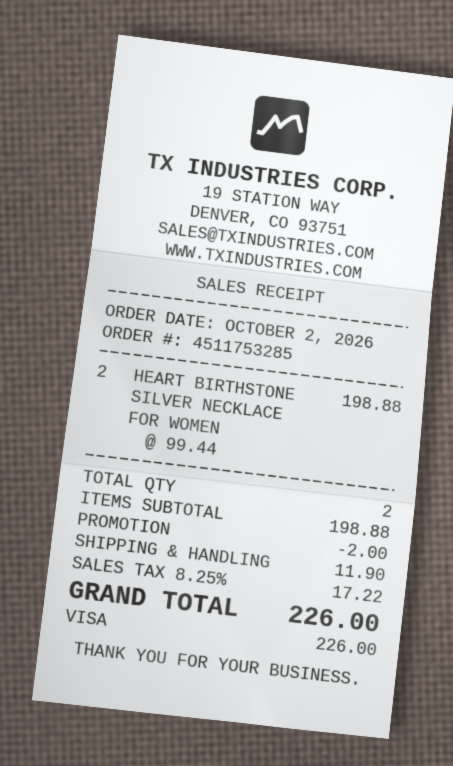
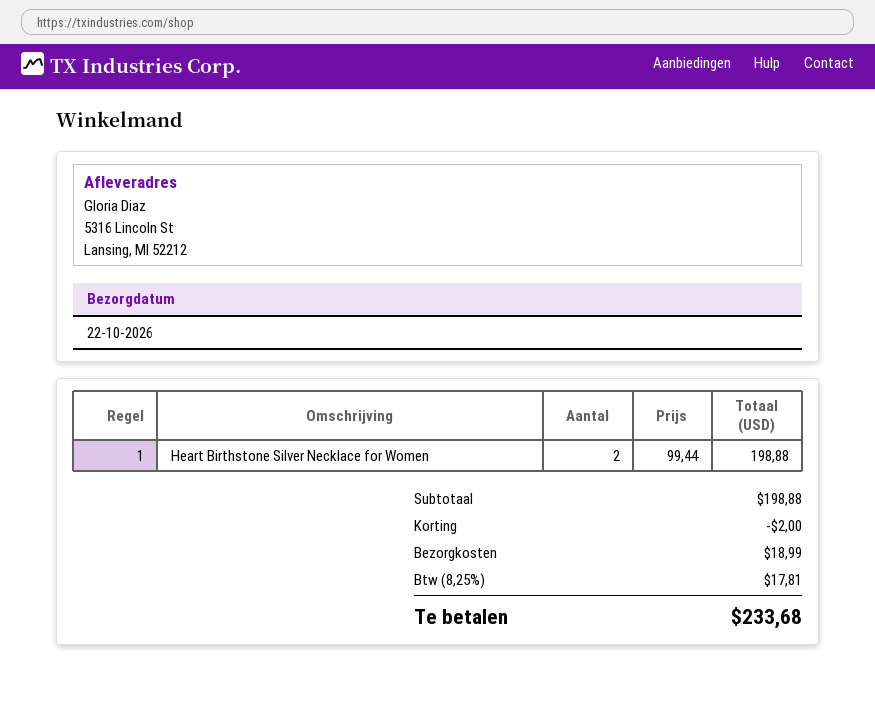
shipping: 11.90 -> 18.99
tax: 8.25% = 17.22 -> 8.25% = 17.81
total: 226.00 -> 233.68

